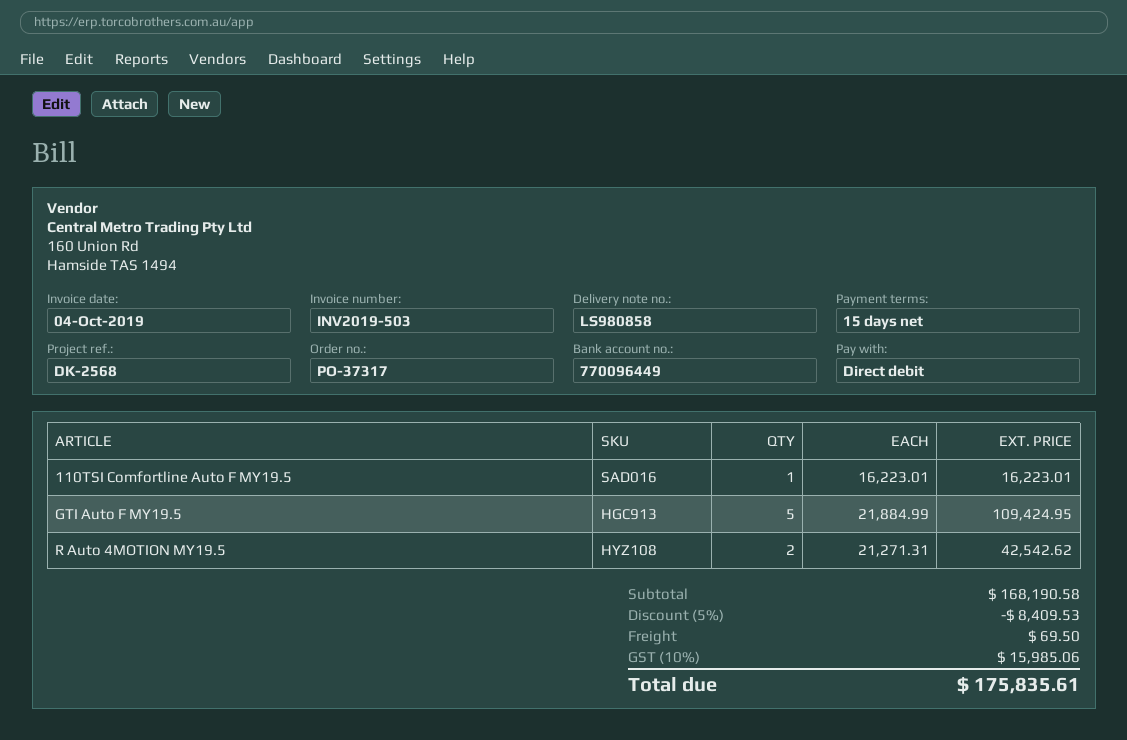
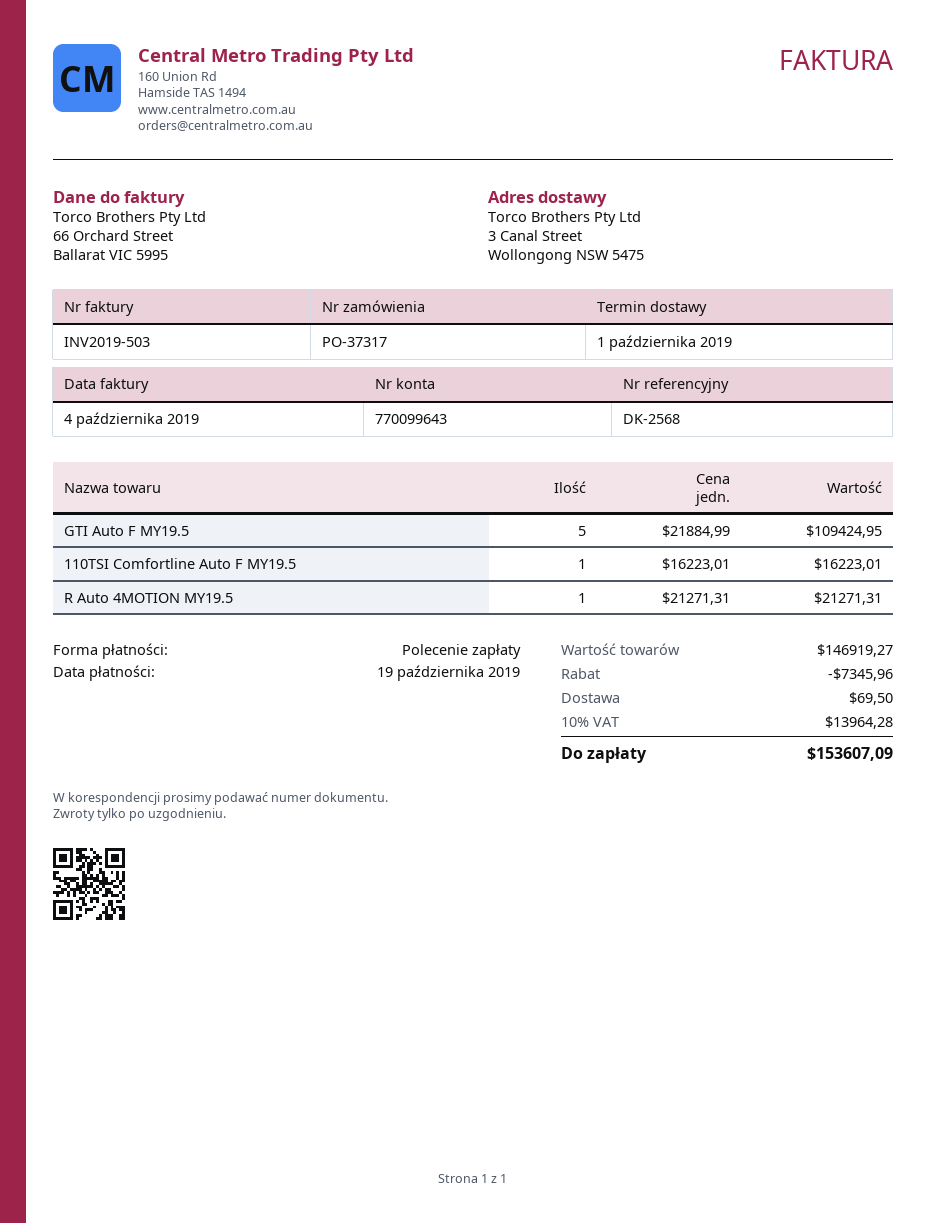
bank account: 770096449 -> 770099643
R Auto 4MOTION MY19.5: 2 x 21271.31 = 42542.62 -> 1 x 21271.31 = 21271.31
subtotal: 168190.58 -> 146919.27
discount: 8409.53 -> 7345.96
tax: 10% = 15985.06 -> 10% = 13964.28
total: 175835.61 -> 153607.09

